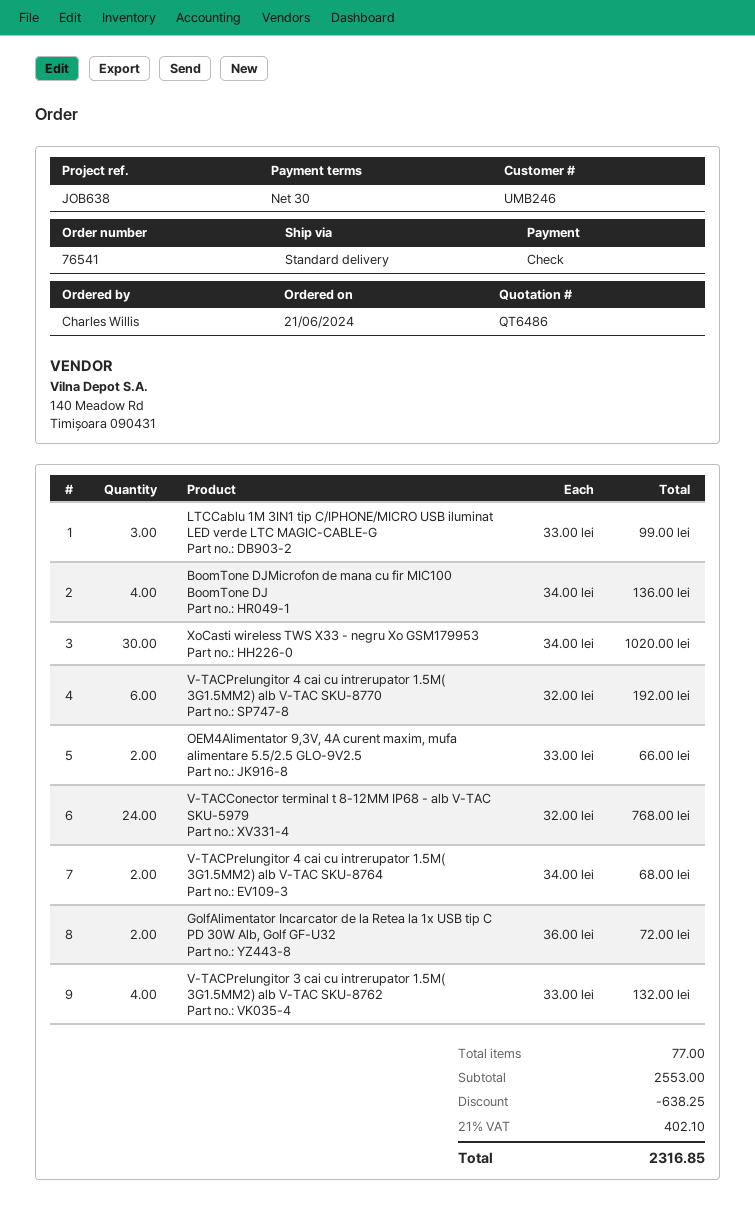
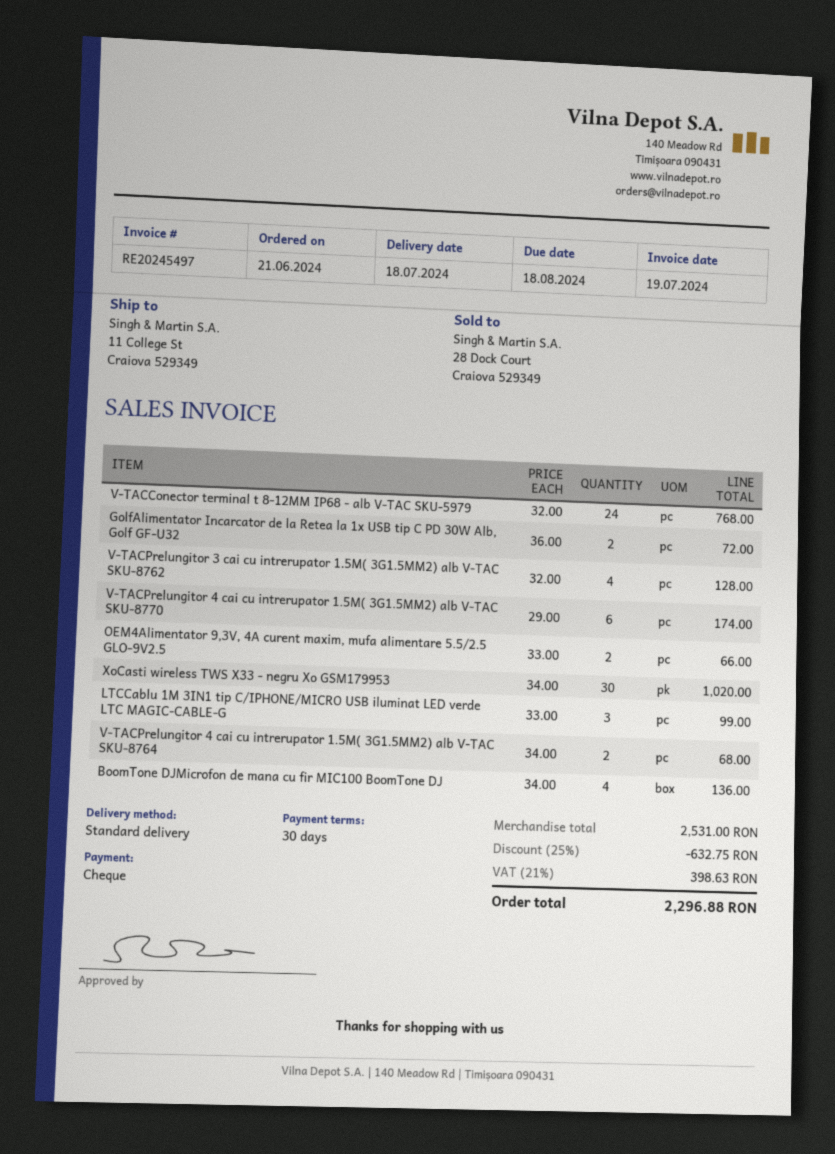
V-TACPrelungitor 4 cai cu intrerupator 1.5M( 3G1.5MM2) alb V-TAC SKU-8770: 6 x 32.00 = 192.00 -> 6 x 29.00 = 174.00
V-TACPrelungitor 3 cai cu intrerupator 1.5M( 3G1.5MM2) alb V-TAC SKU-8762: 4 x 33.00 = 132.00 -> 4 x 32.00 = 128.00
subtotal: 2553.00 -> 2531.00
discount: 638.25 -> 632.75
tax: 21% = 402.10 -> 21% = 398.63
total: 2316.85 -> 2296.88

